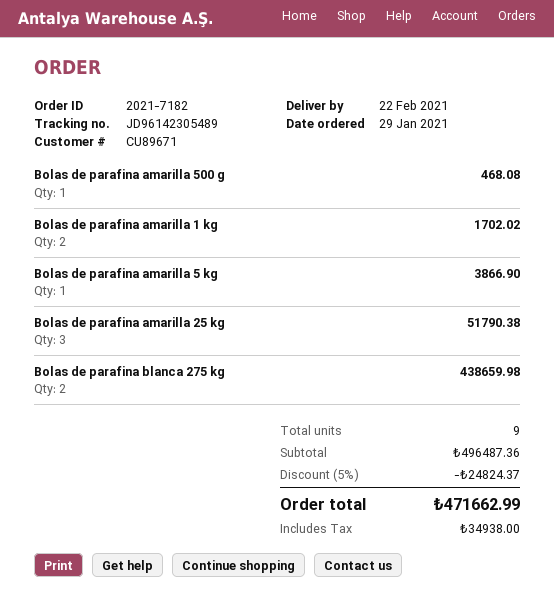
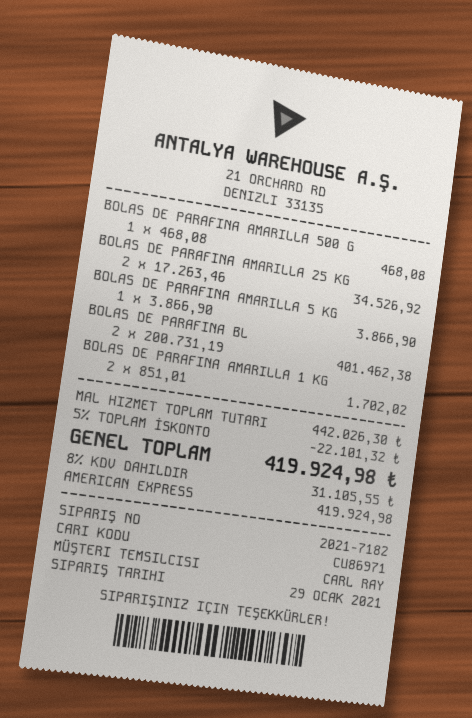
customer number: CU89671 -> CU86971
Bolas de parafina amarilla 25 kg: 3 for 51790.38 -> 2 for 34526.92
Bolas de parafina blanca 275 kg: 2 for 438659.98 -> 2 for 401462.38
subtotal: 496487.36 -> 442026.30
discount: 5% = 24824.37 -> 5% = 22101.32
tax: 34938.00 -> 31105.55
total: 471662.99 -> 419924.98

